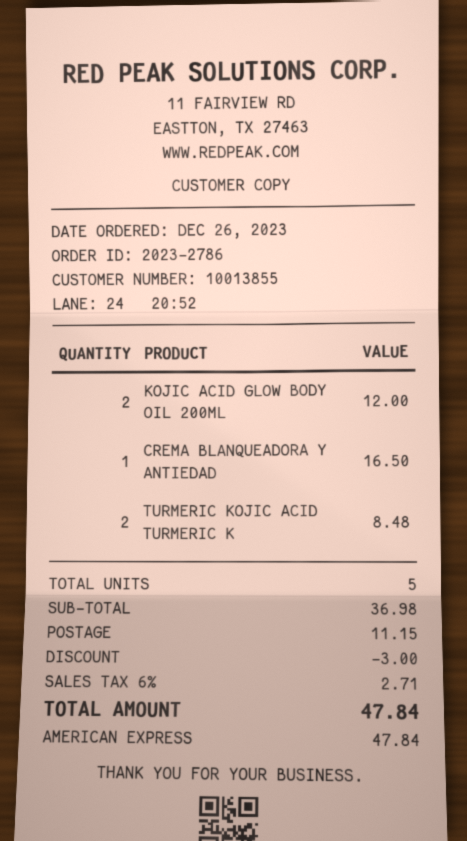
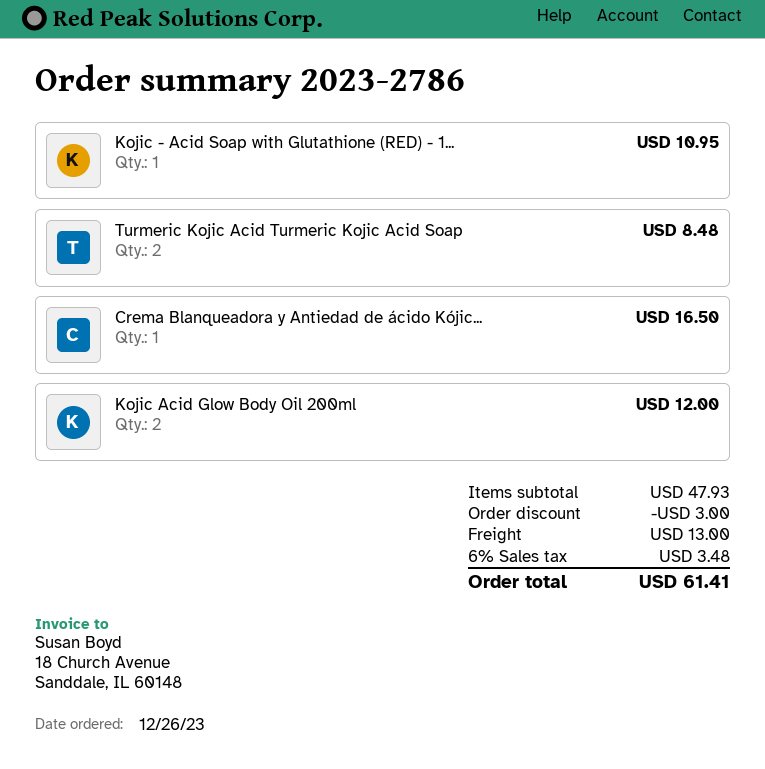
Kojic - Acid Soap with Glutathione (RED) - 1...: none -> 1 for 10.95
subtotal: 36.98 -> 47.93
shipping: 11.15 -> 13.00
tax: 6% = 2.71 -> 6% = 3.48
total: 47.84 -> 61.41

